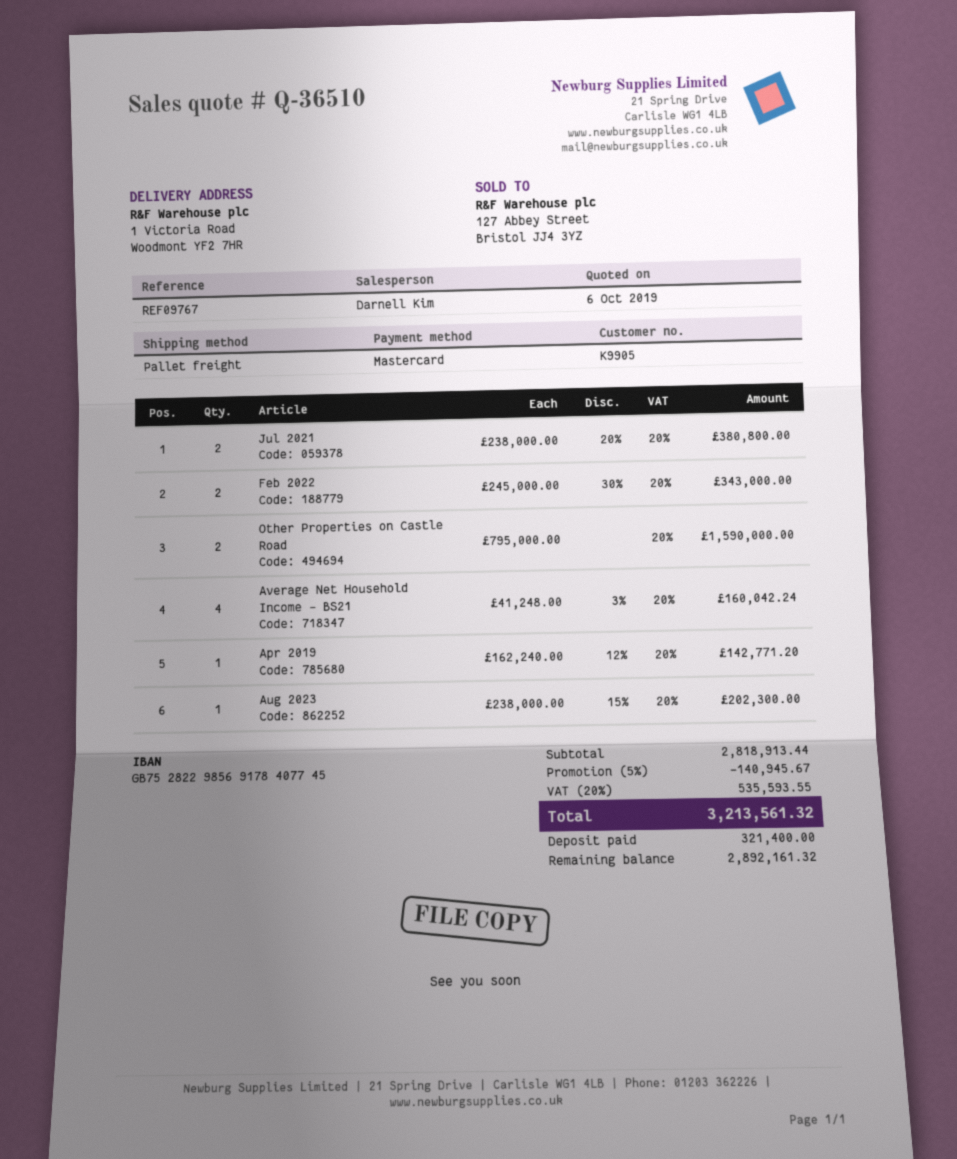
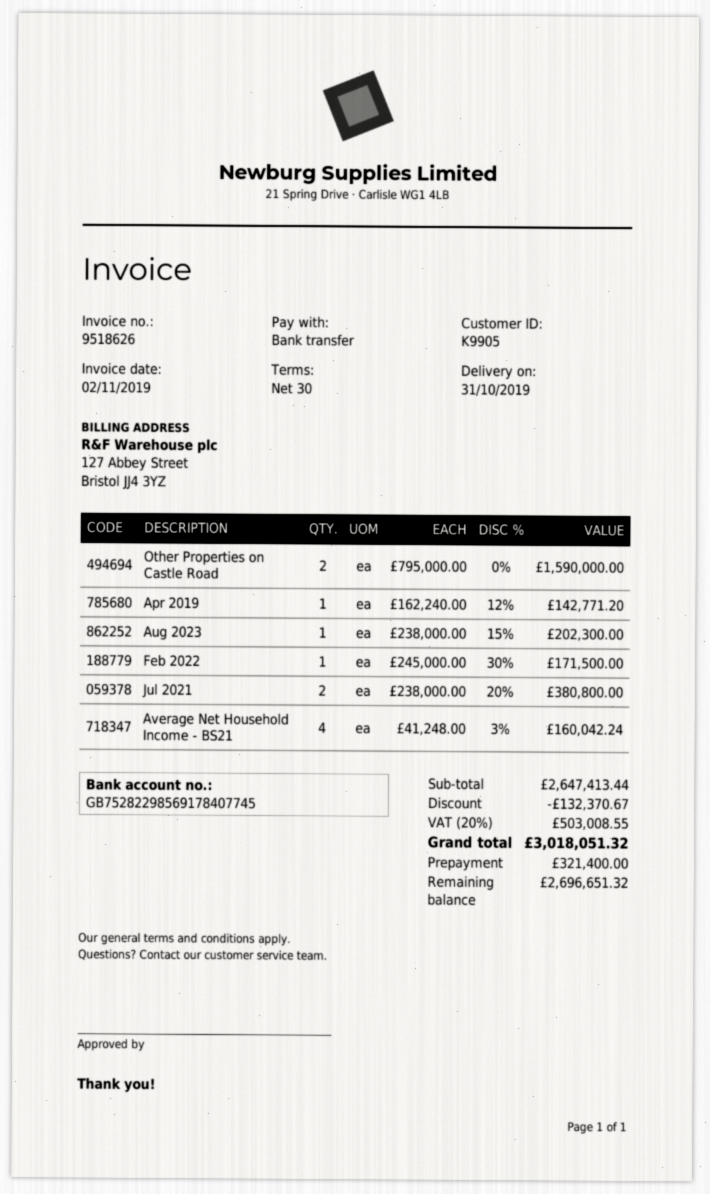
payment method: Mastercard -> bank transfer
Feb 2022: 2 x 245000.00 - 30% = 343000.00 -> 1 x 245000.00 - 30% = 171500.00
subtotal: 2818913.44 -> 2647413.44
discount: 140945.67 -> 132370.67
tax: 20% = 535593.55 -> 20% = 503008.55
total: 3213561.32 -> 3018051.32
balance: 2892161.32 -> 2696651.32

